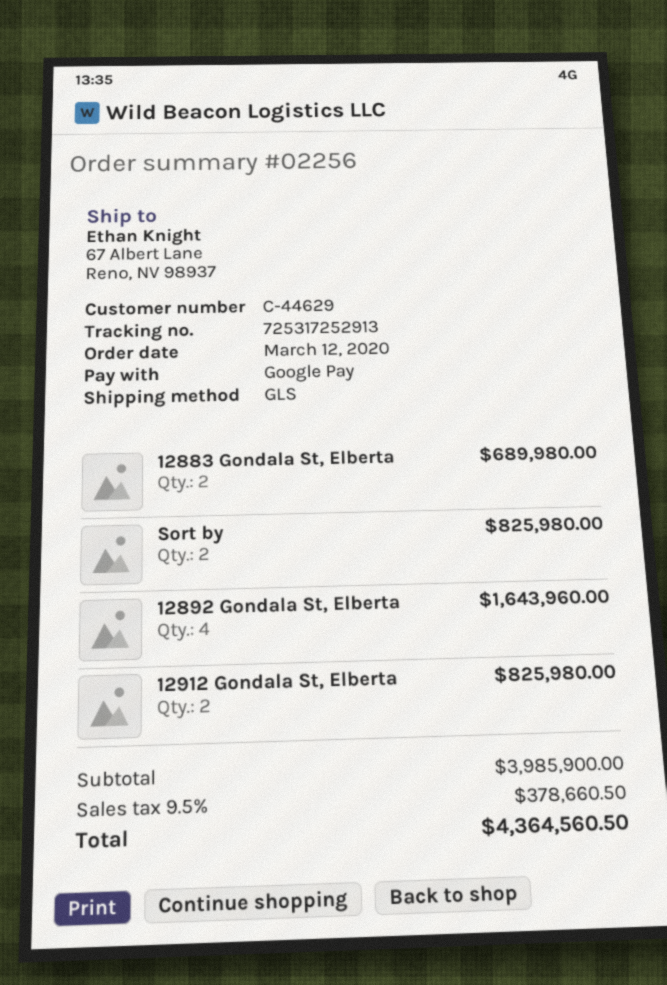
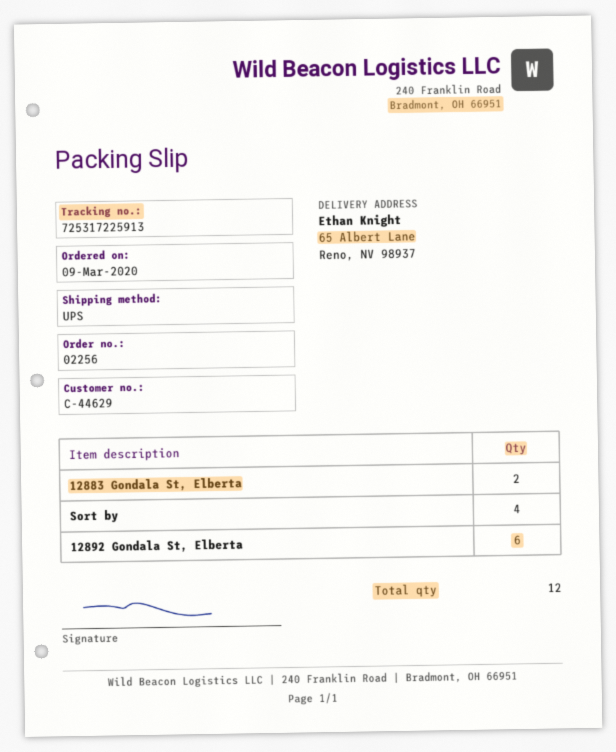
order date: 2020-03-12 -> 2020-03-09
shipping method: GLS -> UPS
tracking number: 725317252913 -> 725317225913
ship to: 67 Albert Lane, Reno, NV 98937 -> 65 Albert Lane, Reno, NV 98937
Sort by: 2 -> 4
12892 Gondala St, Elberta: 4 -> 6
12912 Gondala St, Elberta: 2 -> none

